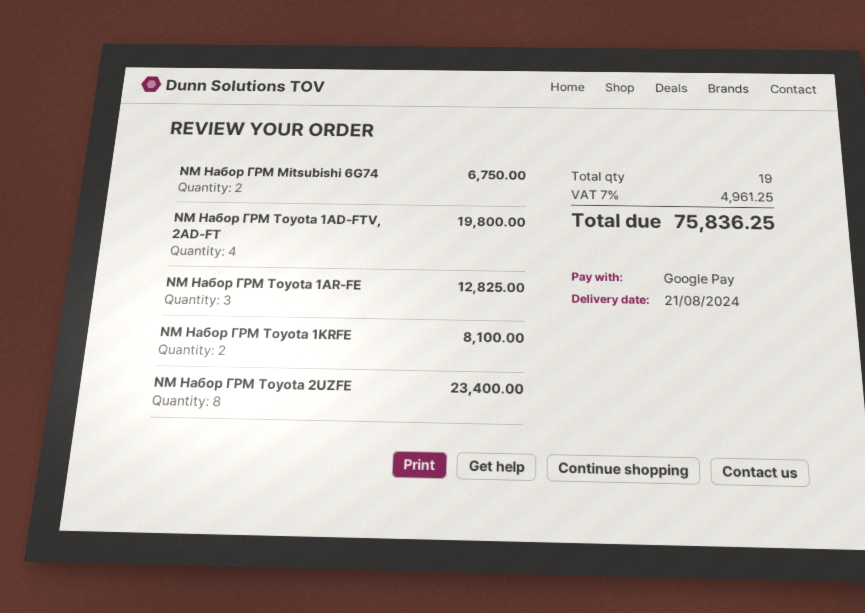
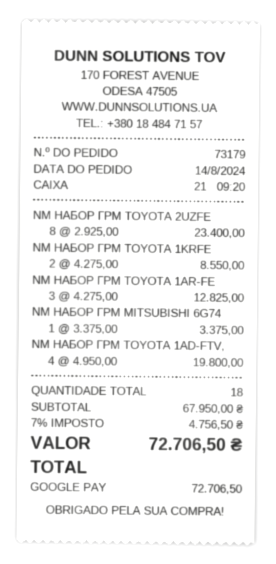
NM Набор ГРМ Mitsubishi 6G74: 2 for 6750.00 -> 1 for 3375.00
NM Набор ГРМ Toyota 1KRFE: 2 for 8100.00 -> 2 for 8550.00
total quantity: 19 -> 18
tax: 7% = 4961.25 -> 7% = 4756.50
total: 75836.25 -> 72706.50

